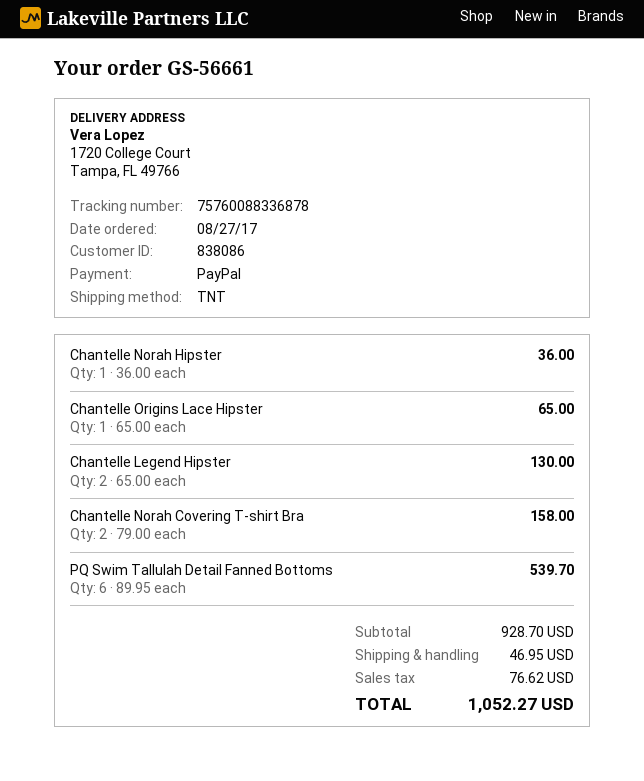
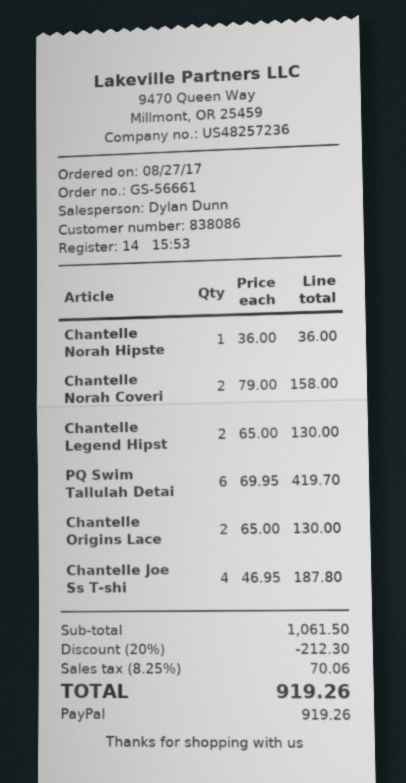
Chantelle Origins Lace Hipster: 1 x 65.00 = 65.00 -> 2 x 65.00 = 130.00
PQ Swim Tallulah Detail Fanned Bottoms: 6 x 89.95 = 539.70 -> 6 x 69.95 = 419.70
Chantelle Joe Ss T-shi: none -> 4 x 46.95 = 187.80
subtotal: 928.70 -> 1061.50
discount: none -> 20% = 212.30
shipping: 46.95 -> none
tax: 76.62 -> 70.06
total: 1052.27 -> 919.26

